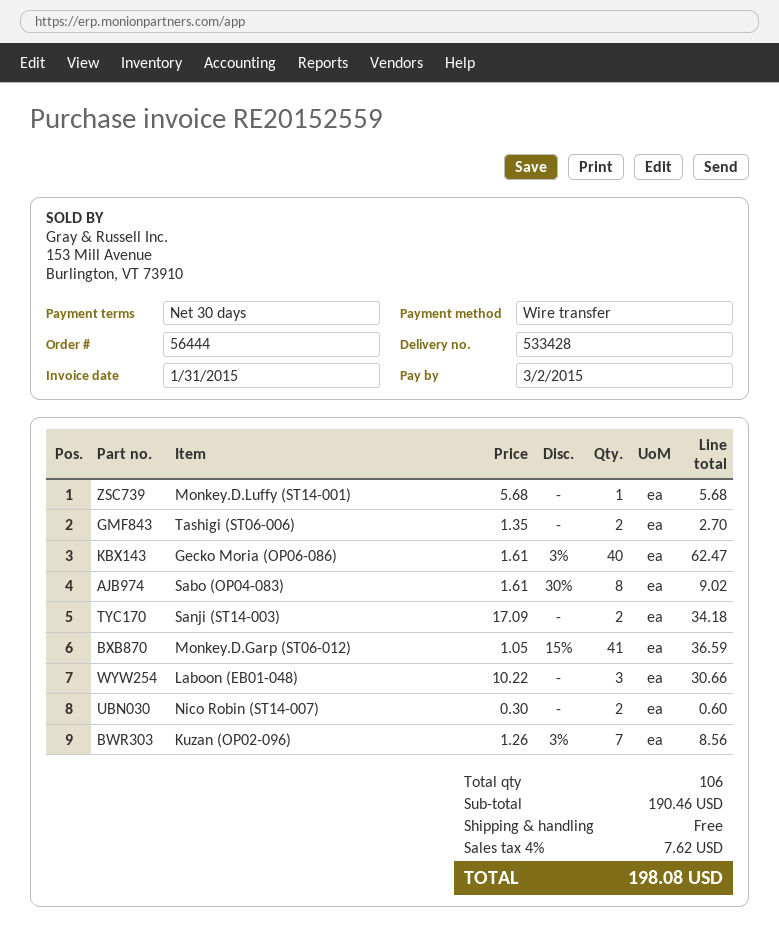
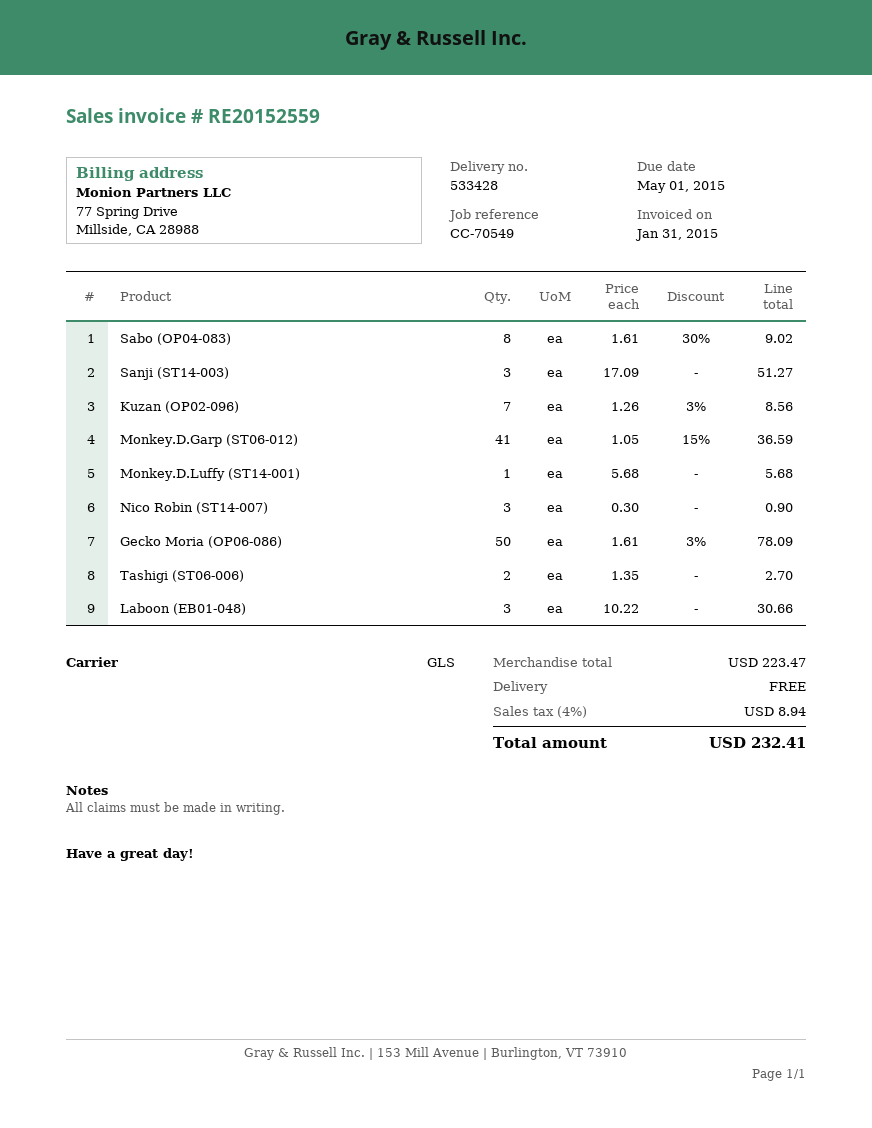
due date: 2015-03-02 -> 2015-05-01
Gecko Moria (OP06-086): 40 x 1.61 - 3% = 62.47 -> 50 x 1.61 - 3% = 78.09
Sanji (ST14-003): 2 x 17.09 = 34.18 -> 3 x 17.09 = 51.27
Nico Robin (ST14-007): 2 x 0.30 = 0.60 -> 3 x 0.30 = 0.90
subtotal: 190.46 -> 223.47
tax: 4% = 7.62 -> 4% = 8.94
total: 198.08 -> 232.41

